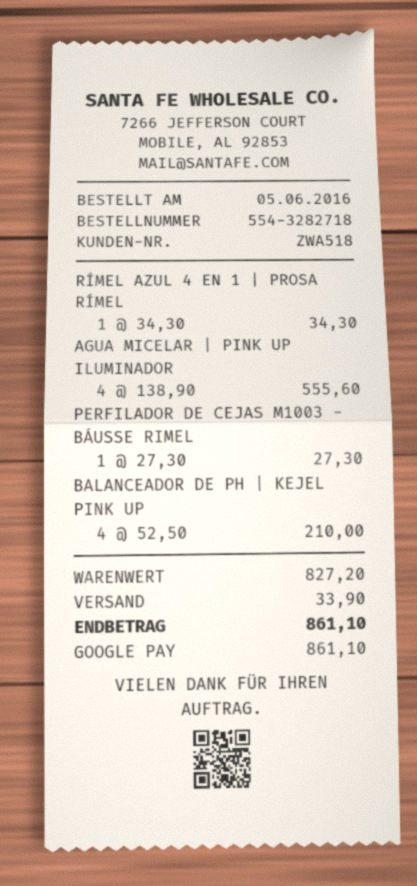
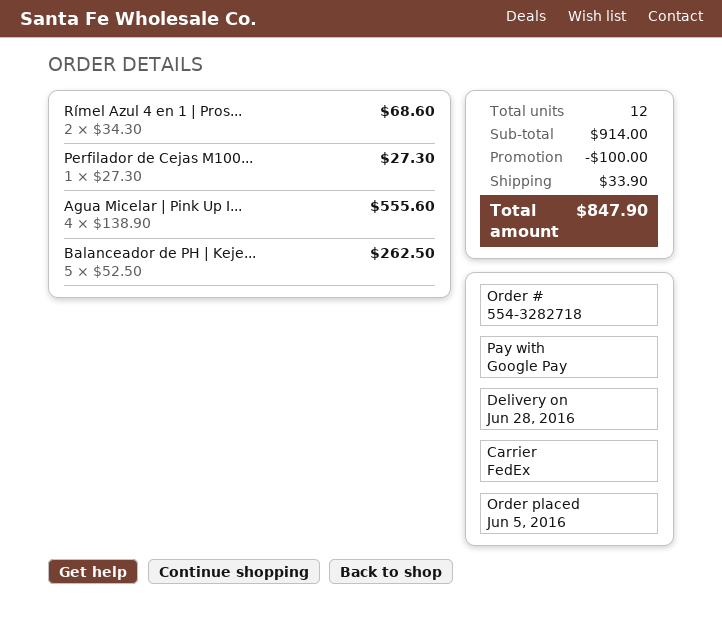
RÍMEL AZUL 4 EN 1 | PROSA RÍMEL: 1 x 34.30 = 34.30 -> 2 x 34.30 = 68.60
BALANCEADOR DE PH | KEJEL PINK UP: 4 x 52.50 = 210.00 -> 5 x 52.50 = 262.50
subtotal: 827.20 -> 914.00
discount: none -> 100.00
total: 861.10 -> 847.90

